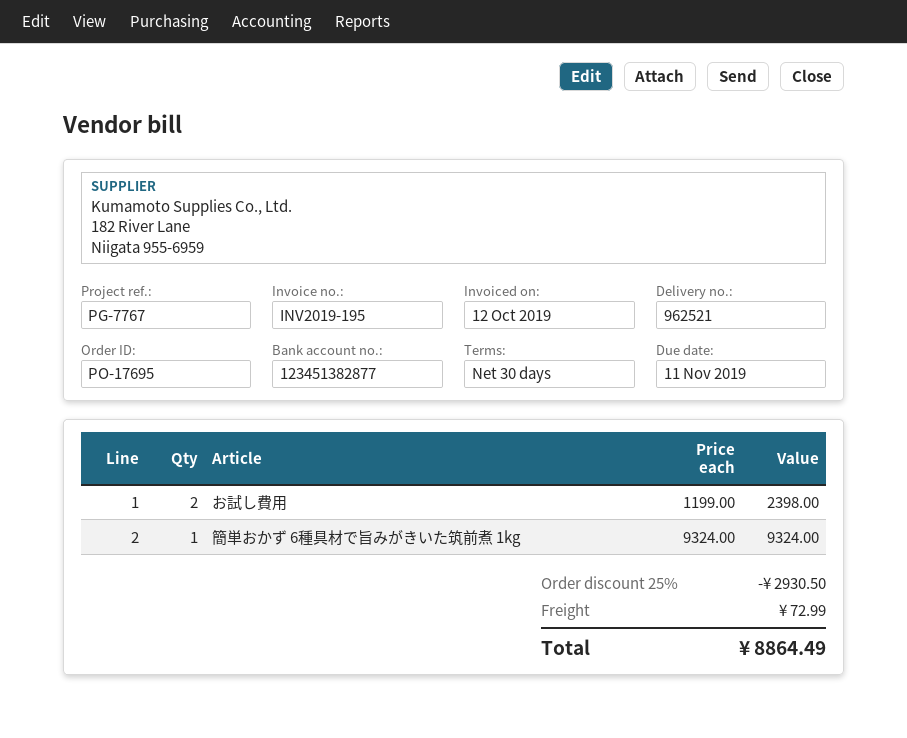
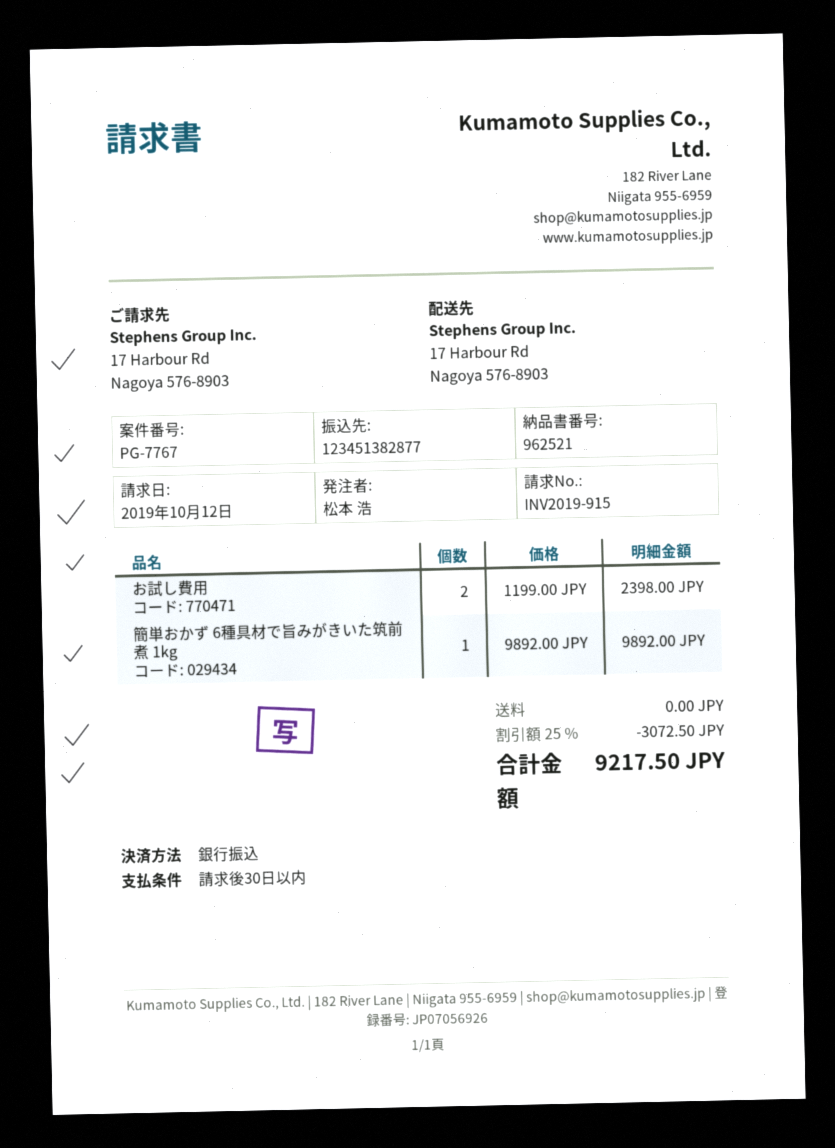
invoice number: INV2019-195 -> INV2019-915
簡単おかず 6種具材で旨みがきいた筑前煮 1kg: 1 x 9324.00 = 9324.00 -> 1 x 9892.00 = 9892.00
discount: 25% = 2930.50 -> 25% = 3072.50
shipping: 72.99 -> 0.00
total: 8864.49 -> 9217.50

